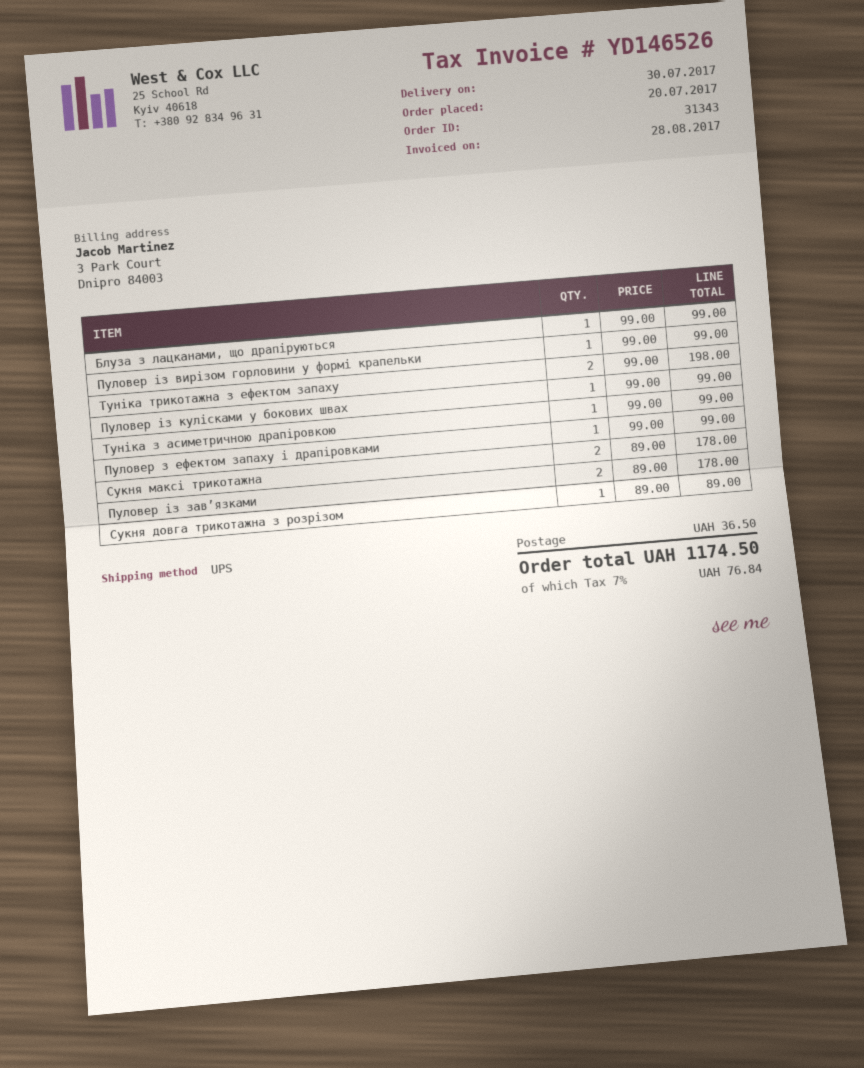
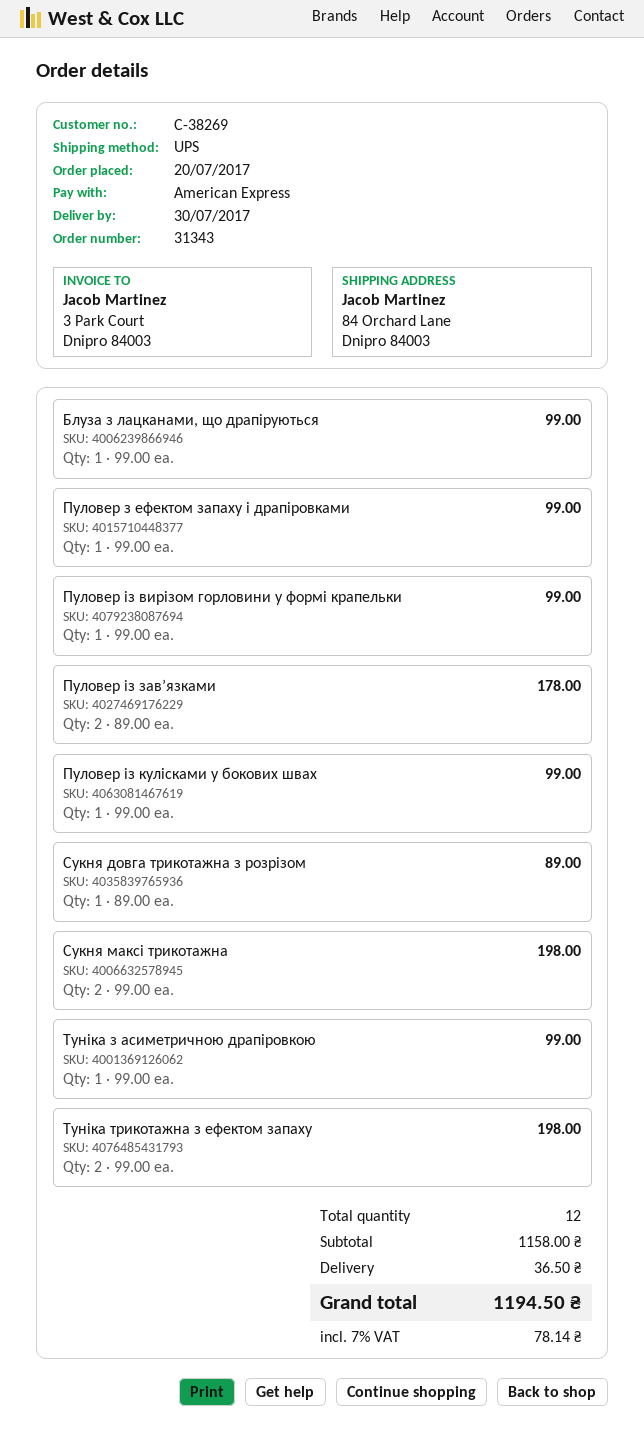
Сукня максі трикотажна: 2 x 89.00 = 178.00 -> 2 x 99.00 = 198.00
tax: 7% = 76.84 -> 7% = 78.14
total: 1174.50 -> 1194.50

